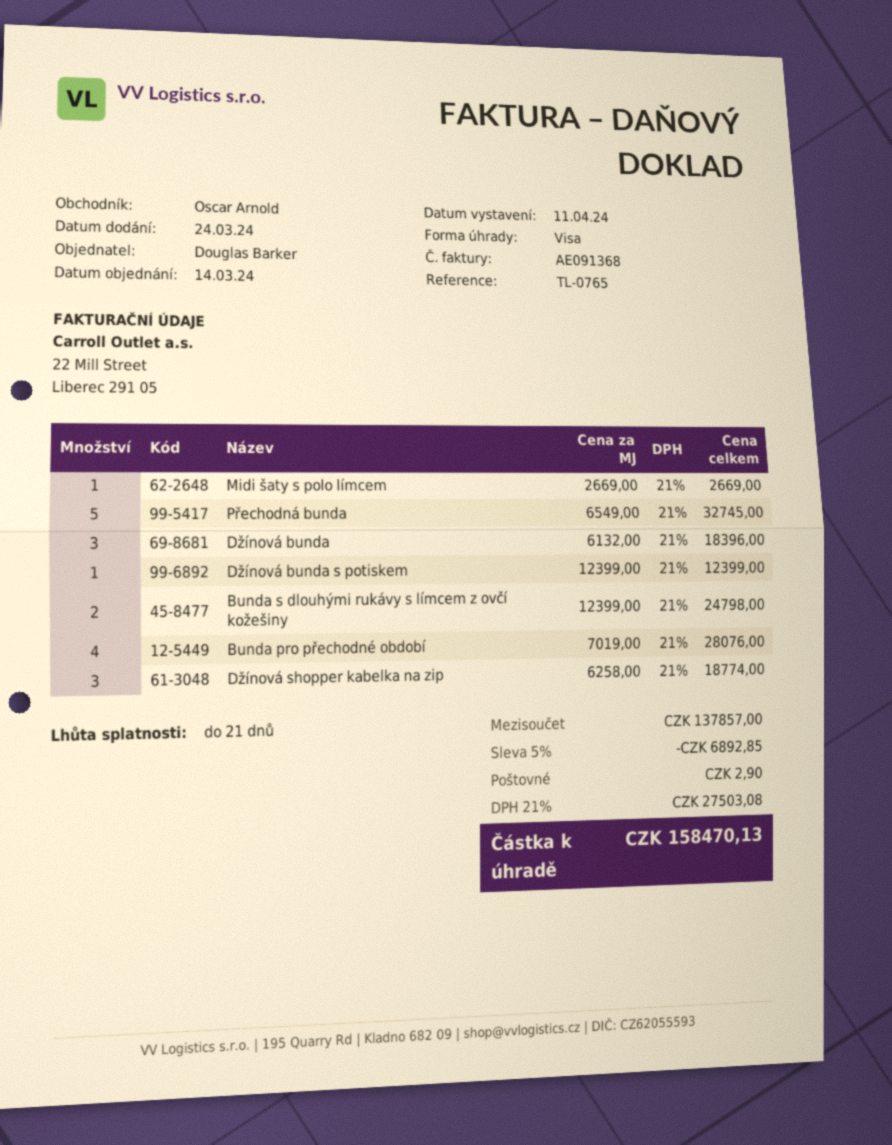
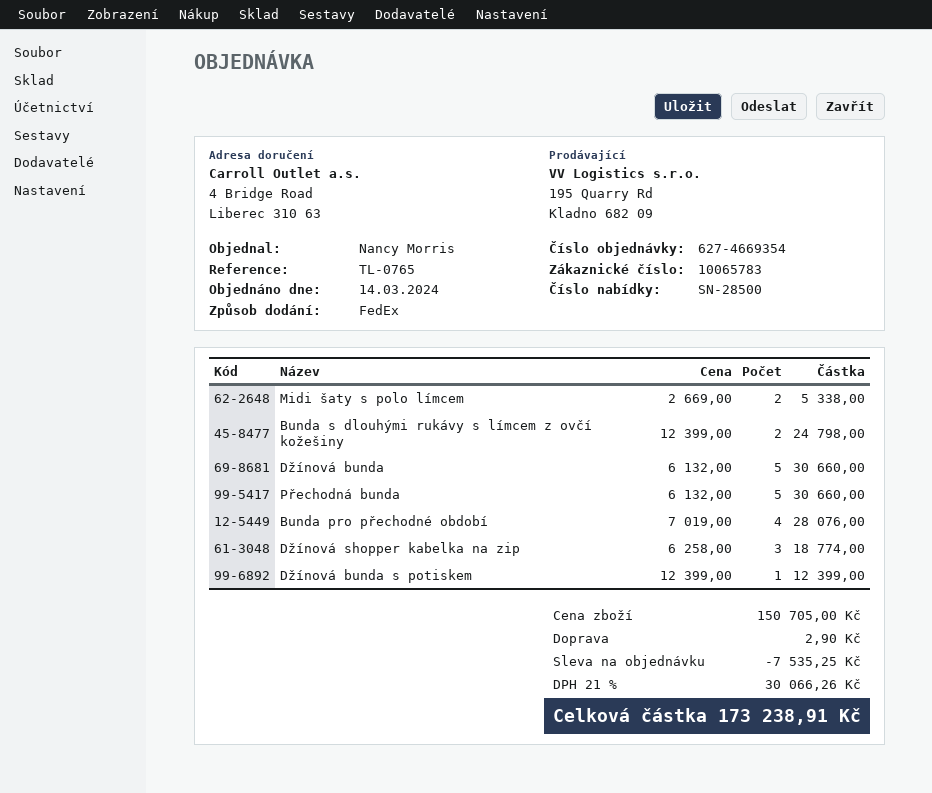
ordered by: Douglas Barker -> Nancy Morris
Midi šaty s polo límcem: 1 x 2669.00 = 2669.00 -> 2 x 2669.00 = 5338.00
Přechodná bunda: 5 x 6549.00 = 32745.00 -> 5 x 6132.00 = 30660.00
Džínová bunda: 3 x 6132.00 = 18396.00 -> 5 x 6132.00 = 30660.00
subtotal: 137857.00 -> 150705.00
discount: 6892.85 -> 7535.25
tax: 21% = 27503.08 -> 21% = 30066.26
total: 158470.13 -> 173238.91

